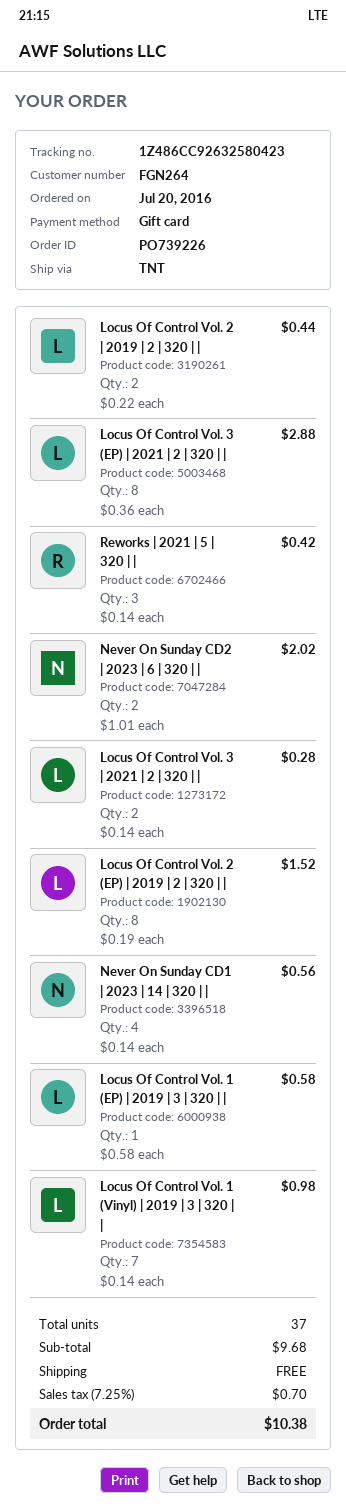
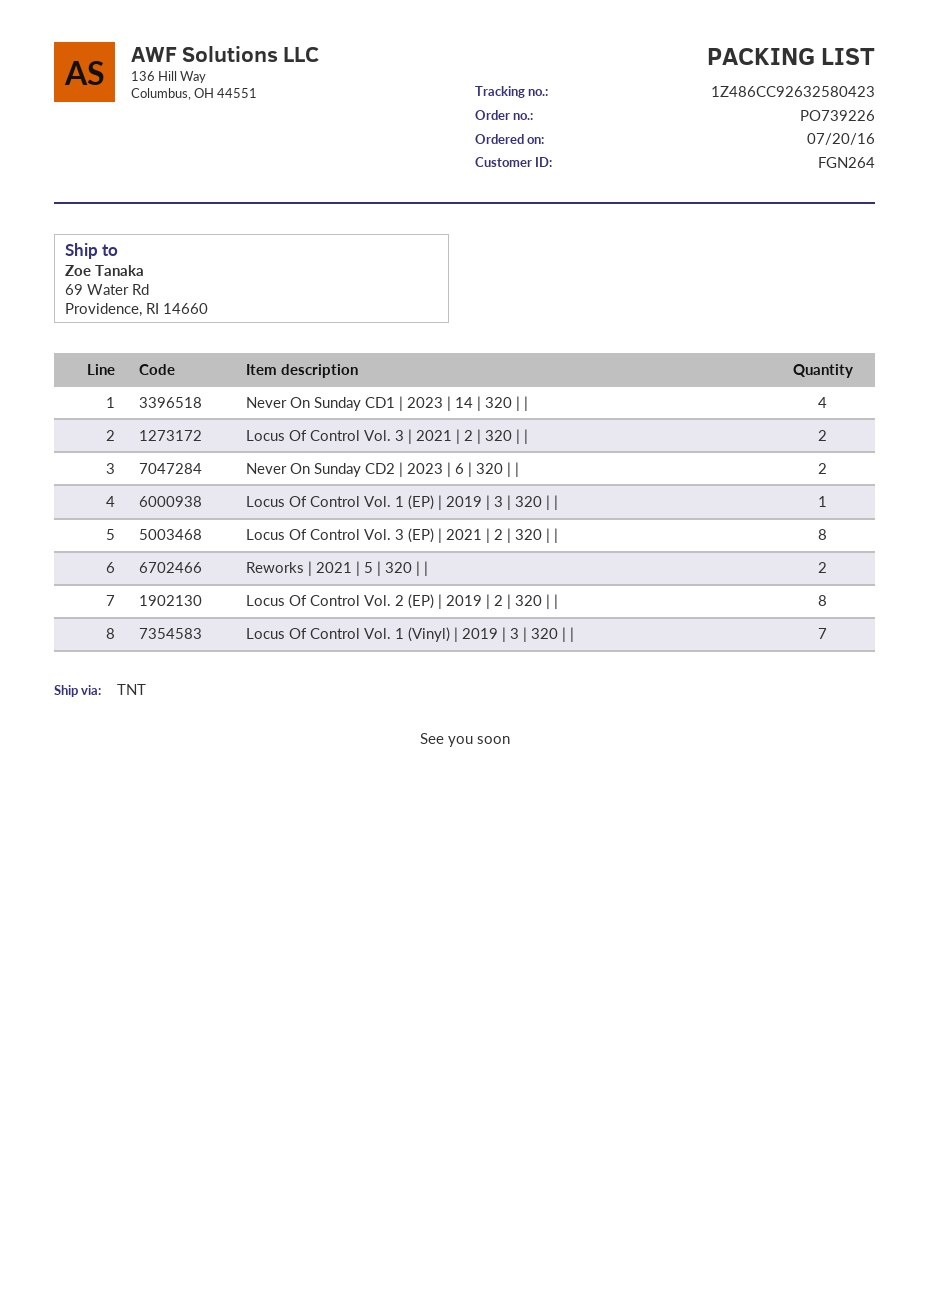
Locus Of Control Vol. 2 | 2019 | 2 | 320 | |: 2 -> none
Reworks | 2021 | 5 | 320 | |: 3 -> 2

